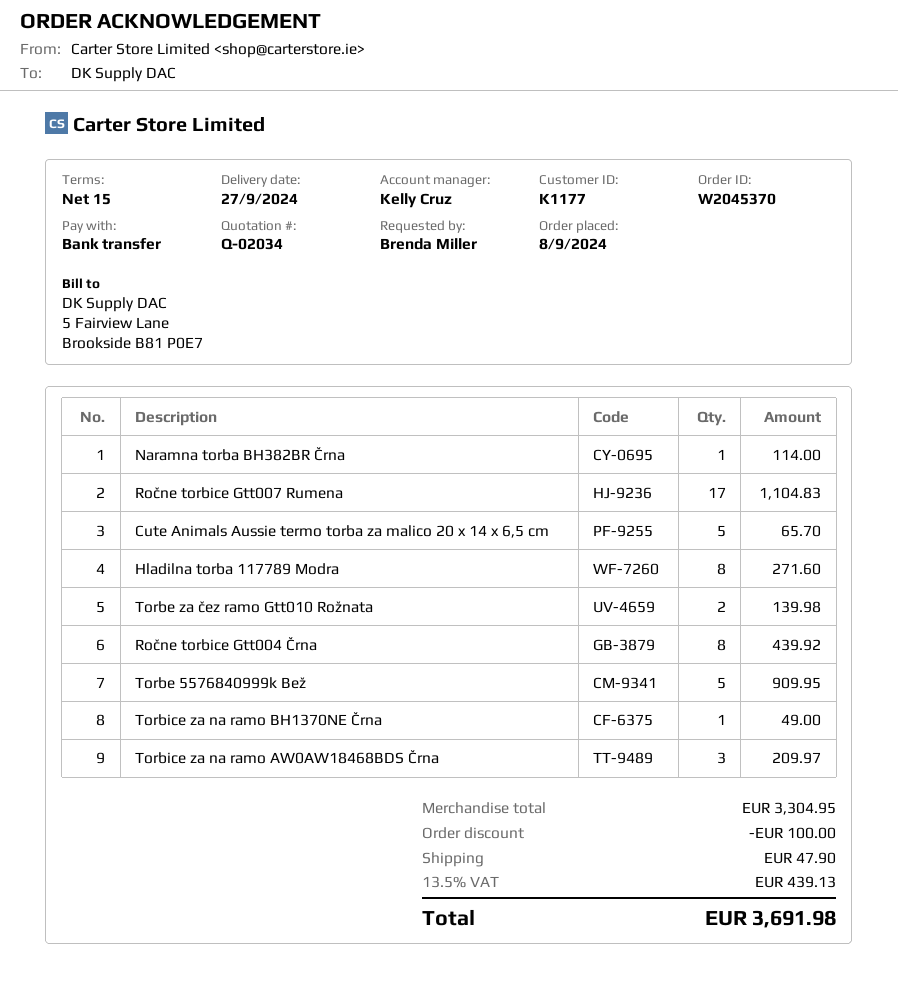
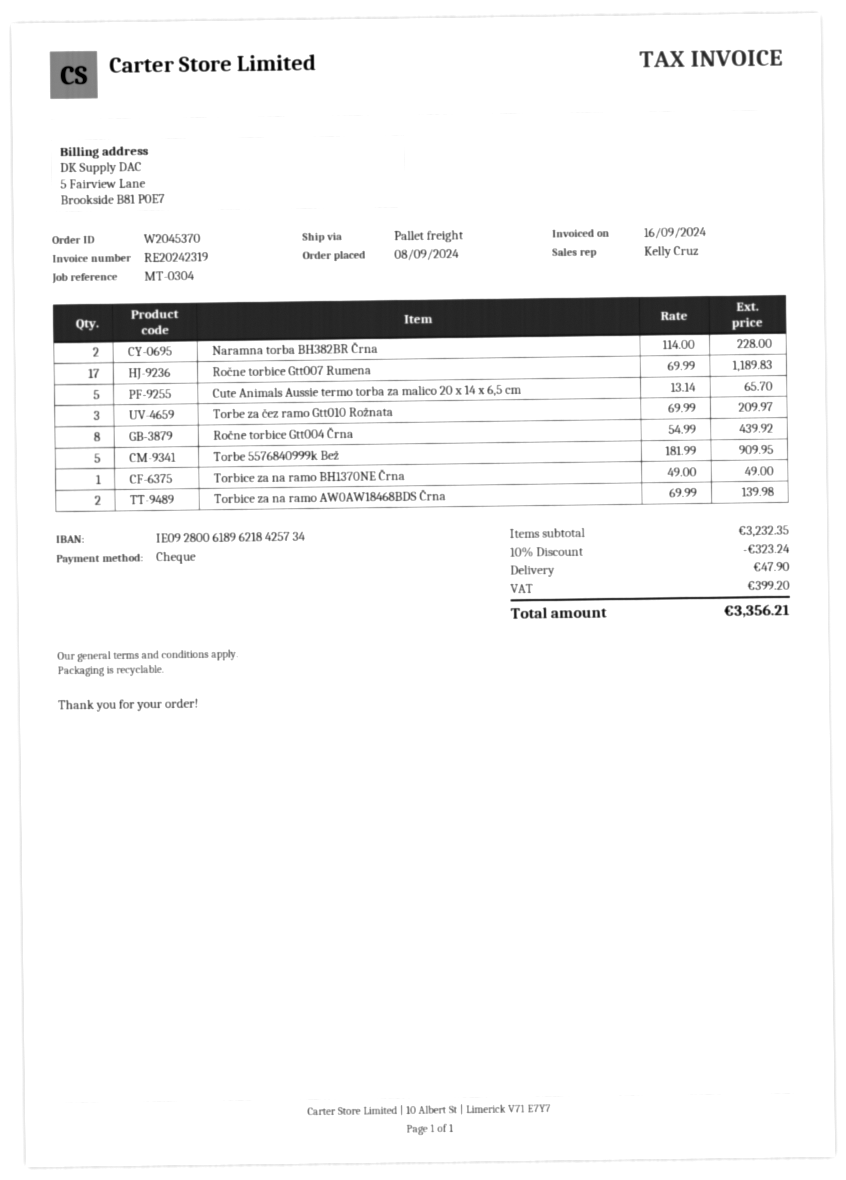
payment method: bank transfer -> cheque
Naramna torba BH382BR Črna: 1 for 114.00 -> 2 for 228.00
Ročne torbice Gtt007 Rumena: 17 for 1104.83 -> 17 for 1189.83
Hladilna torba 117789 Modra: 8 for 271.60 -> none
Torbe za čez ramo Gtt010 Rožnata: 2 for 139.98 -> 3 for 209.97
Torbice za na ramo AW0AW18468BDS Črna: 3 for 209.97 -> 2 for 139.98
subtotal: 3304.95 -> 3232.35
discount: 100.00 -> 323.24
tax: 439.13 -> 399.20
total: 3691.98 -> 3356.21

